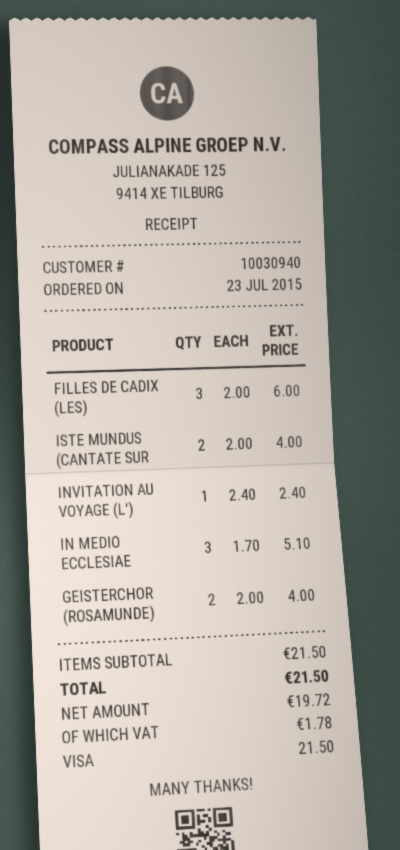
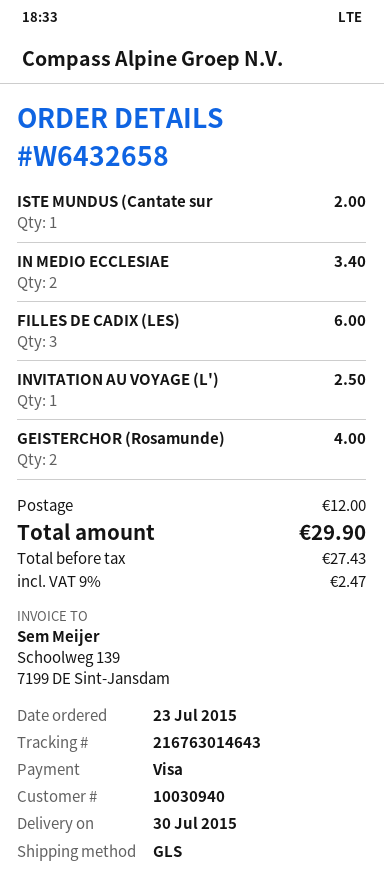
ISTE MUNDUS (CANTATE SUR: 2 for 4.00 -> 1 for 2.00
INVITATION AU VOYAGE (L'): 1 for 2.40 -> 1 for 2.50
IN MEDIO ECCLESIAE: 3 for 5.10 -> 2 for 3.40
shipping: none -> 12.00
net: 19.72 -> 27.43
tax: 1.78 -> 2.47
total: 21.50 -> 29.90

